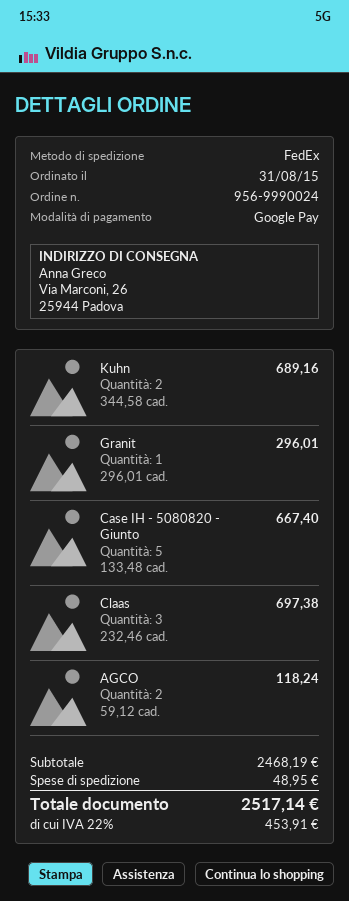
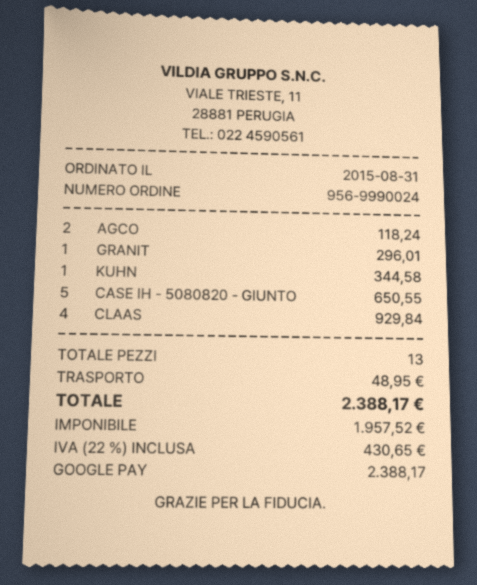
Kuhn: 2 for 689.16 -> 1 for 344.58
Case IH - 5080820 - Giunto: 5 for 667.40 -> 5 for 650.55
Claas: 3 for 697.38 -> 4 for 929.84
tax: 22% = 453.91 -> 22% = 430.65
total: 2517.14 -> 2388.17

